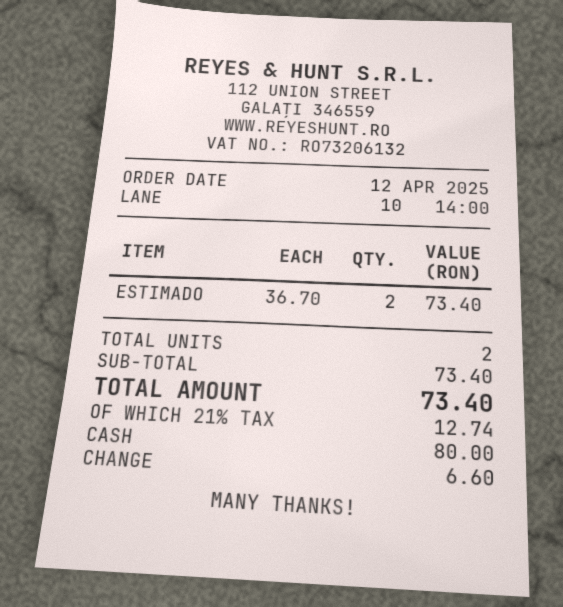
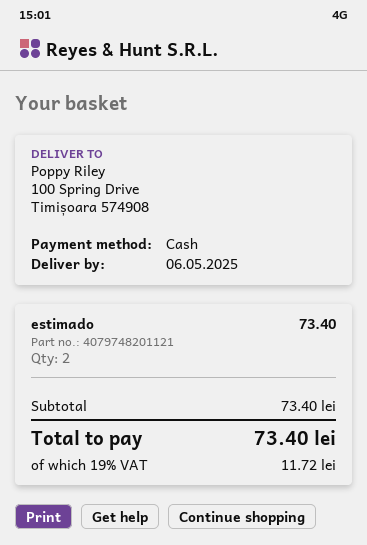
tax: 21% = 12.74 -> 19% = 11.72

